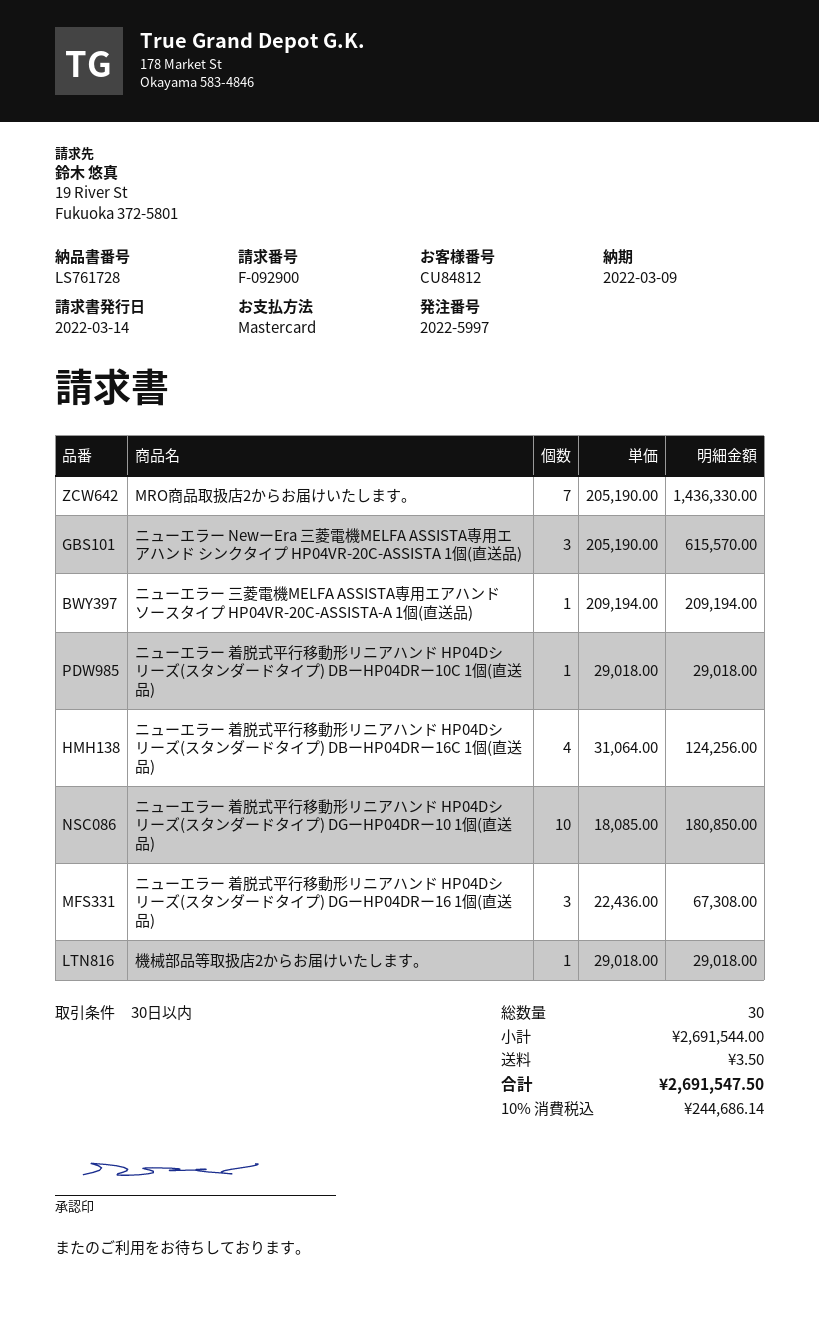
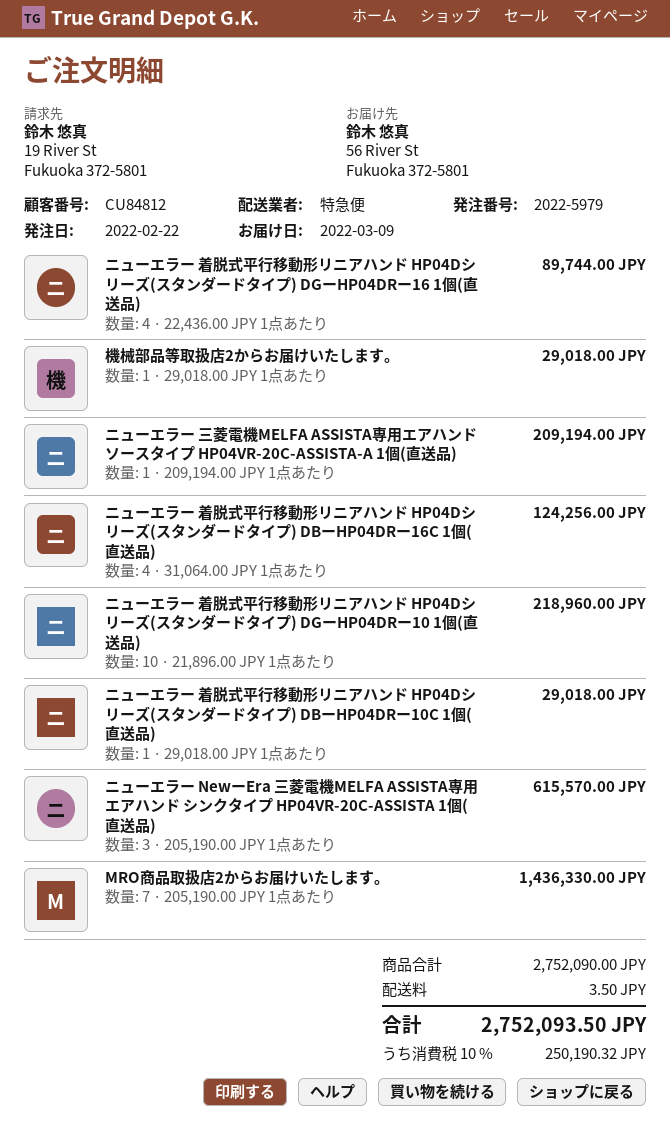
order number: 2022-5997 -> 2022-5979
ニューエラー 着脱式平行移動形リニアハンド HP04Dシリーズ(スタンダードタイプ) DGーHP04DRー10 1個(直送品): 10 x 18085.00 = 180850.00 -> 10 x 21896.00 = 218960.00
ニューエラー 着脱式平行移動形リニアハンド HP04Dシリーズ(スタンダードタイプ) DGーHP04DRー16 1個(直送品): 3 x 22436.00 = 67308.00 -> 4 x 22436.00 = 89744.00
subtotal: 2691544.00 -> 2752090.00
tax: 10% = 244686.14 -> 10% = 250190.32
total: 2691547.50 -> 2752093.50

